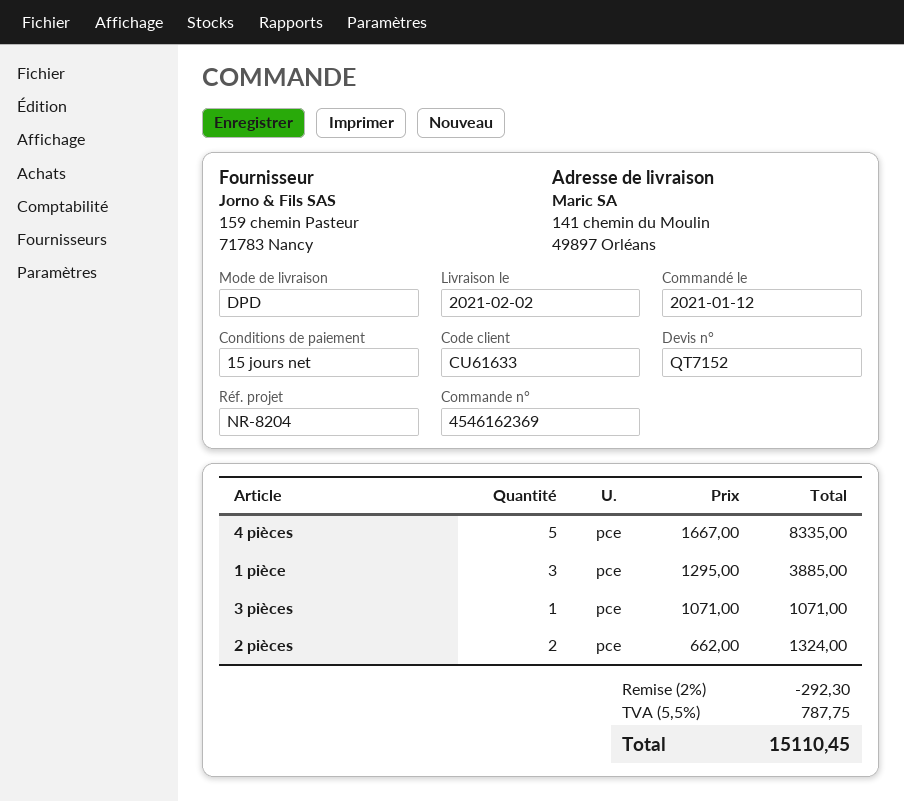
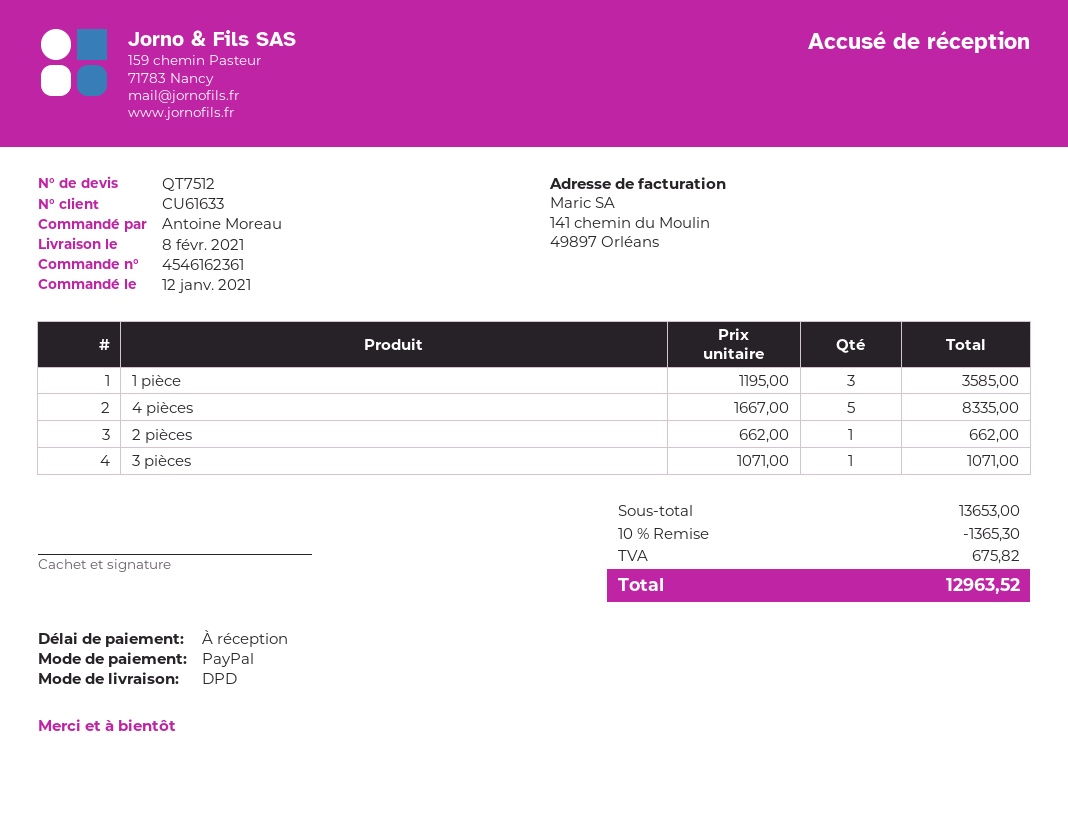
quote number: QT7152 -> QT7512
order number: 4546162369 -> 4546162361
delivery date: 2021-02-02 -> 2021-02-08
payment terms: 15 days -> on receipt
1 pièce: 3 x 1295.00 = 3885.00 -> 3 x 1195.00 = 3585.00
2 pièces: 2 x 662.00 = 1324.00 -> 1 x 662.00 = 662.00
discount: 2% = 292.30 -> 10% = 1365.30
tax: 787.75 -> 675.82
total: 15110.45 -> 12963.52

